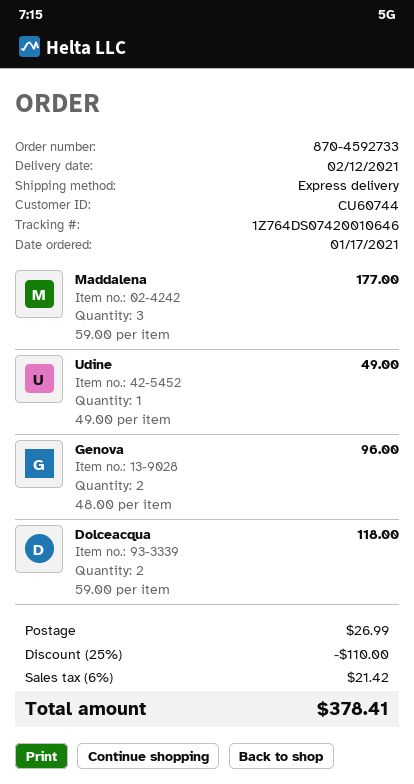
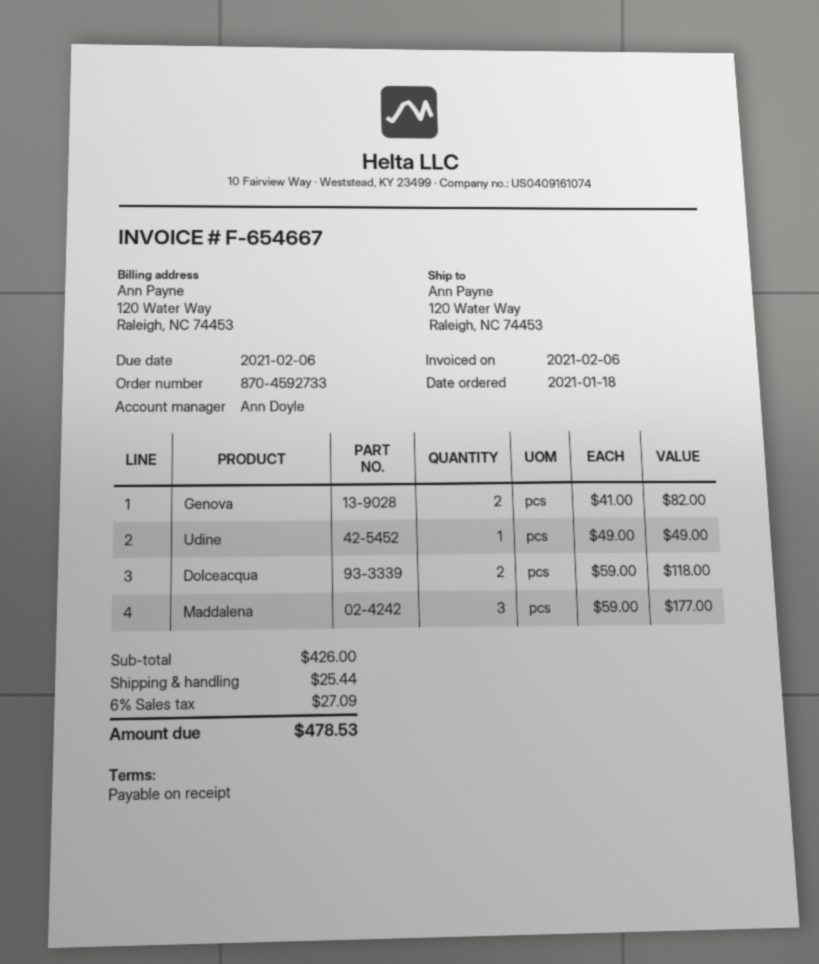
order date: 2021-01-17 -> 2021-01-18
Genova: 2 x 48.00 = 96.00 -> 2 x 41.00 = 82.00
discount: 25% = 110.00 -> none
shipping: 26.99 -> 25.44
tax: 6% = 21.42 -> 6% = 27.09
total: 378.41 -> 478.53

